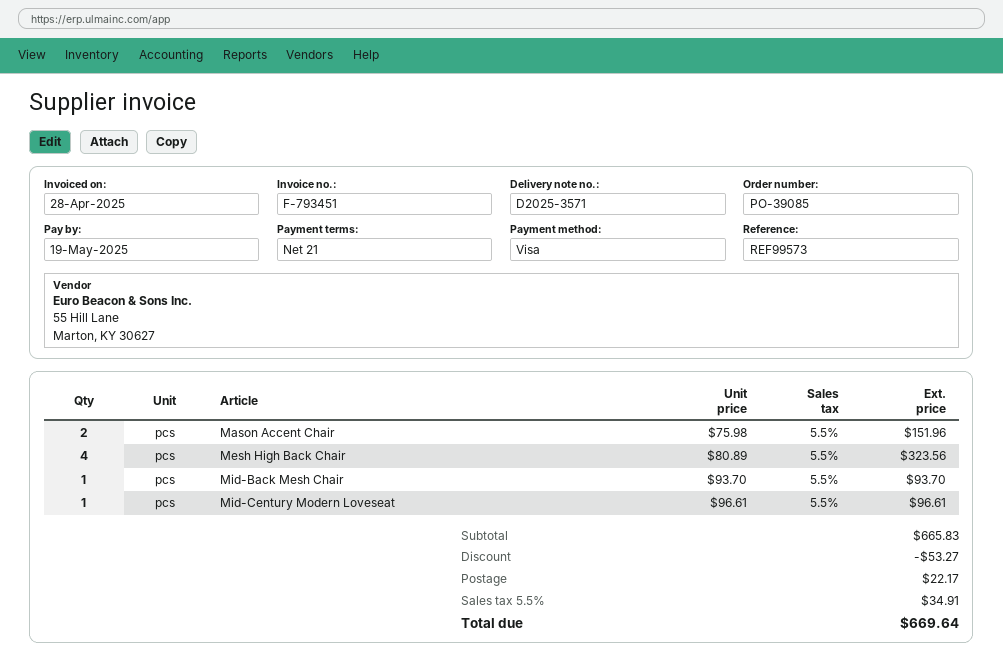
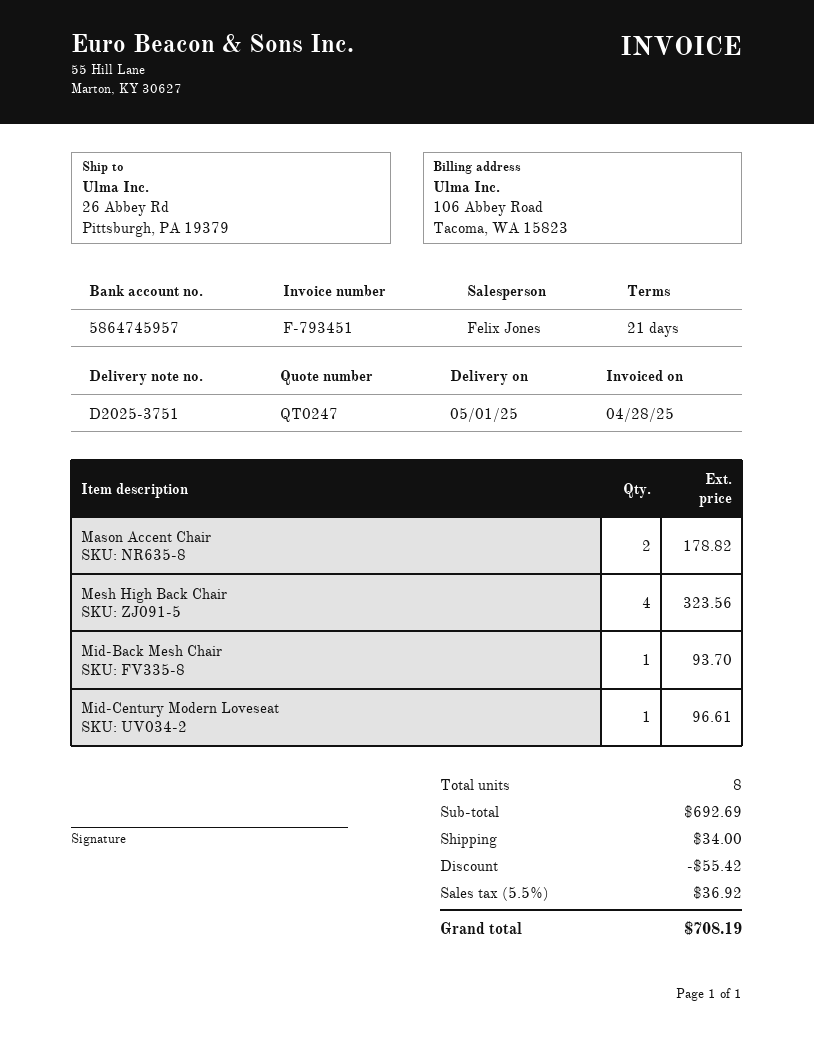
delivery note number: D2025-3571 -> D2025-3751
Mason Accent Chair: 2 for 151.96 -> 2 for 178.82
subtotal: 665.83 -> 692.69
discount: 53.27 -> 55.42
shipping: 22.17 -> 34.00
tax: 5.5% = 34.91 -> 5.5% = 36.92
total: 669.64 -> 708.19

